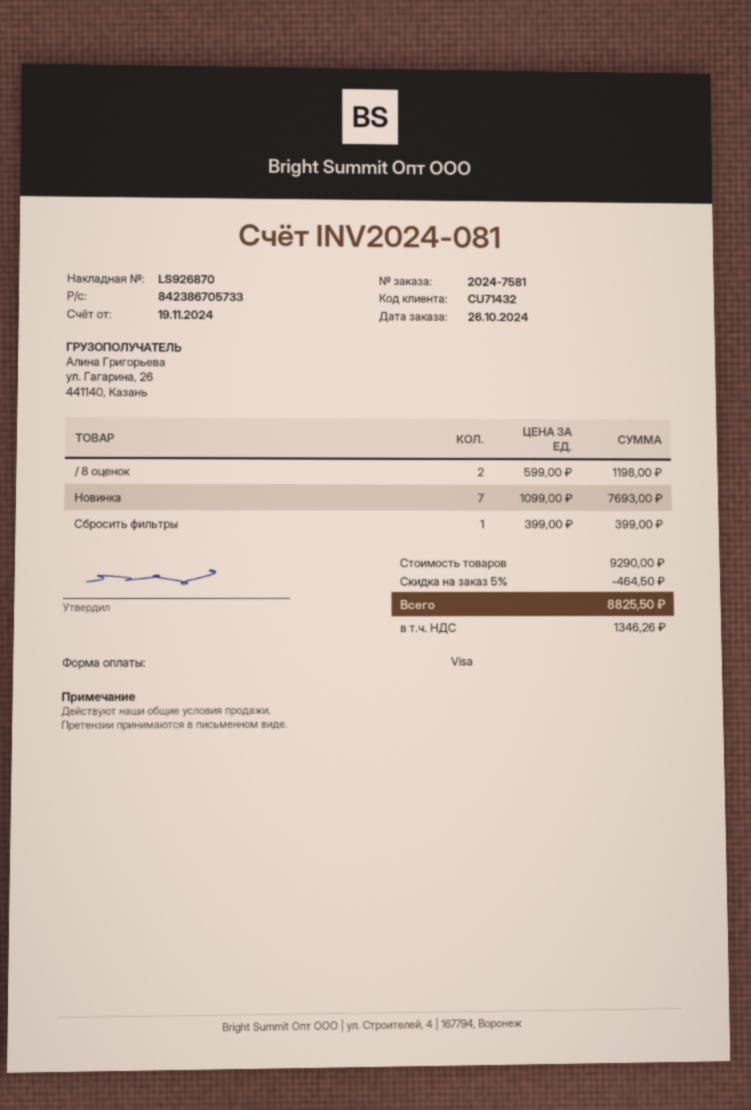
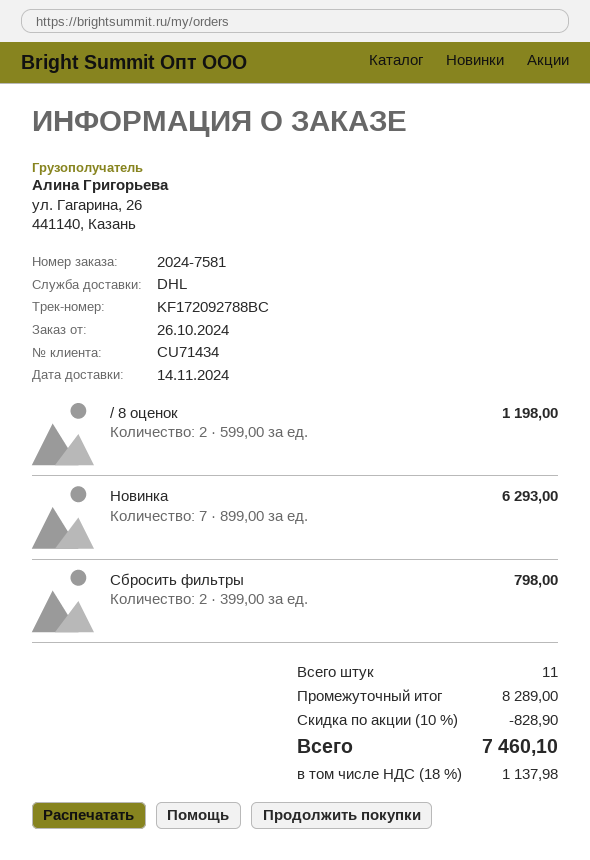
customer number: CU71432 -> CU71434
Новинка: 7 x 1099.00 = 7693.00 -> 7 x 899.00 = 6293.00
Сбросить фильтры: 1 x 399.00 = 399.00 -> 2 x 399.00 = 798.00
subtotal: 9290.00 -> 8289.00
discount: 5% = 464.50 -> 10% = 828.90
tax: 1346.26 -> 1137.98
total: 8825.50 -> 7460.10

